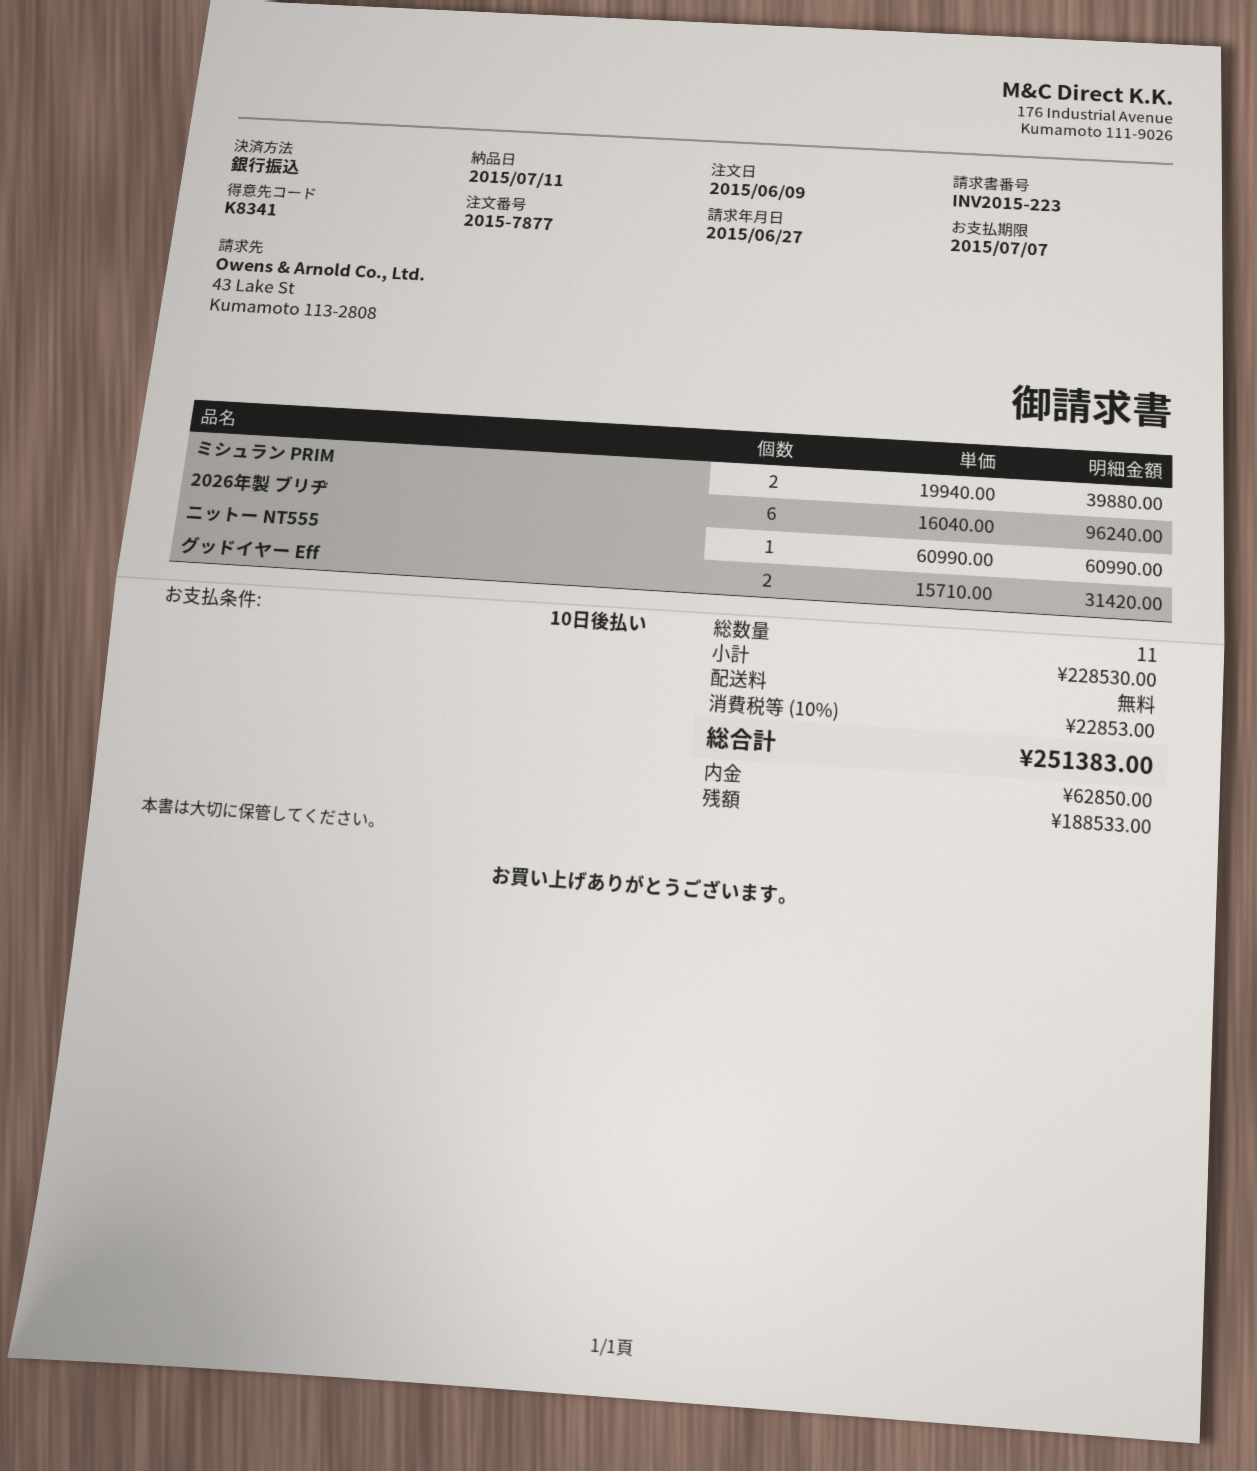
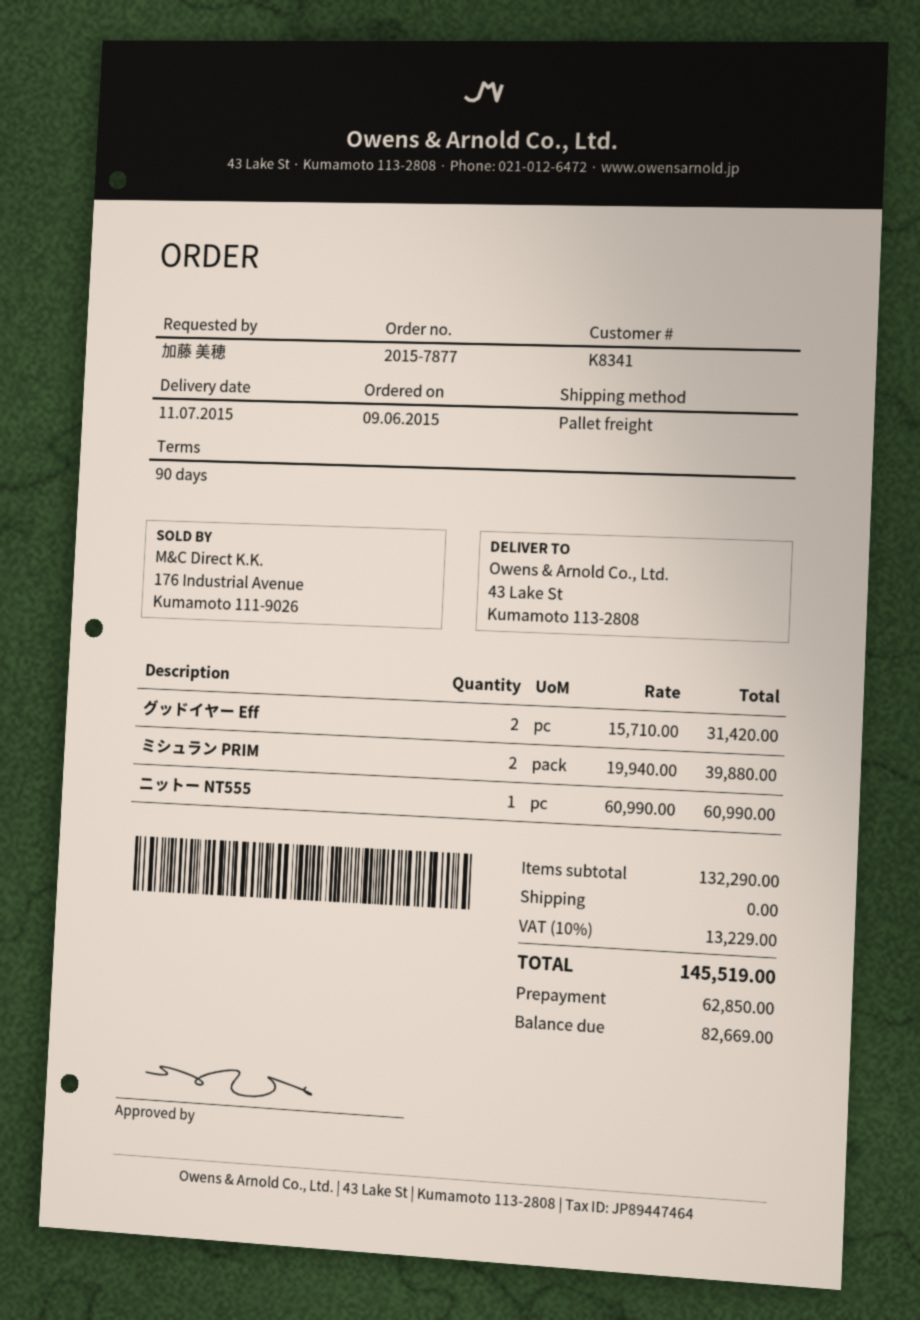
payment terms: 10 days -> 90 days
2026年製 ブリヂ: 6 x 16040.00 = 96240.00 -> none
subtotal: 228530.00 -> 132290.00
tax: 10% = 22853.00 -> 10% = 13229.00
total: 251383.00 -> 145519.00
balance: 188533.00 -> 82669.00

